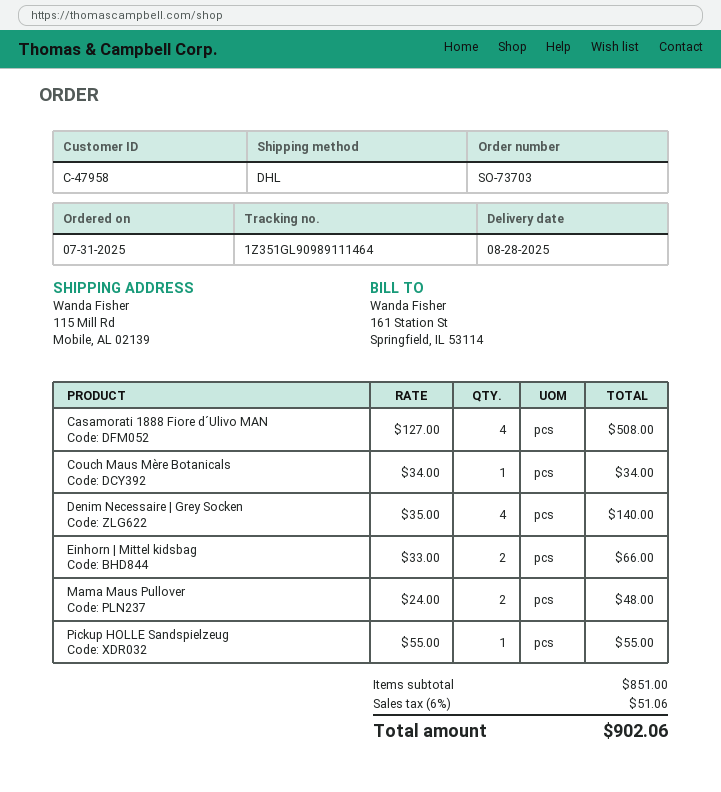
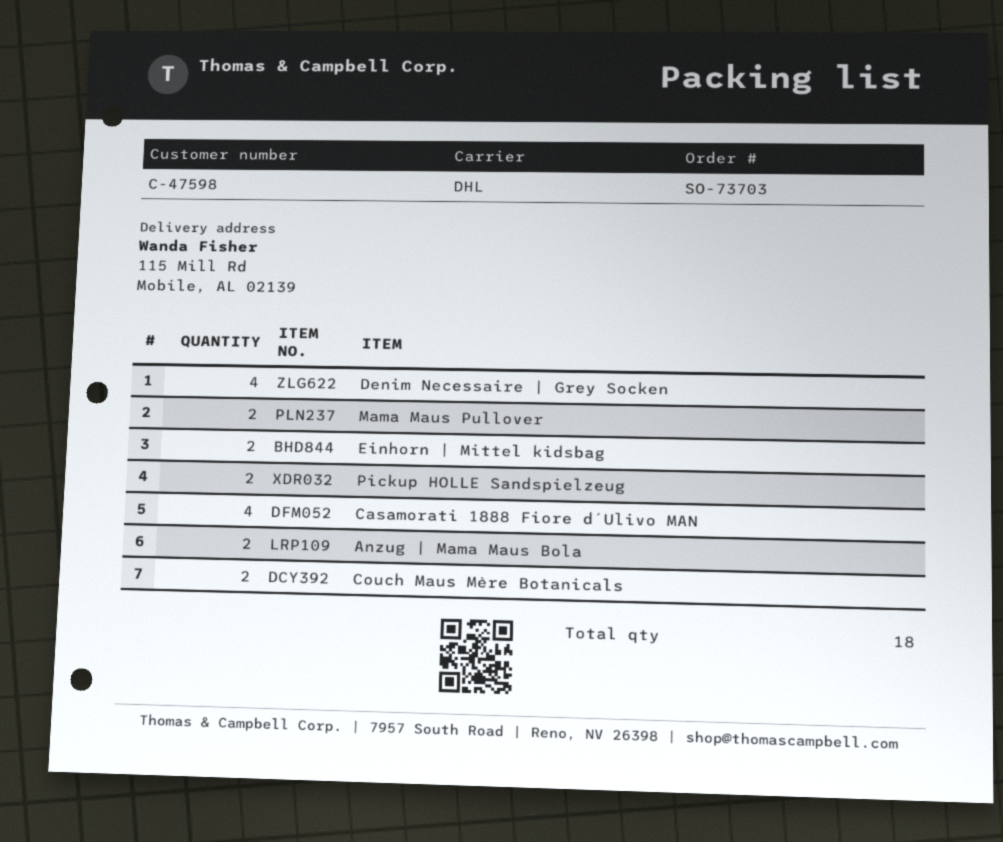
customer number: C-47958 -> C-47598
Couch Maus Mère Botanicals: 1 -> 2
Pickup HOLLE Sandspielzeug: 1 -> 2
Anzug | Mama Maus Bola: none -> 2

